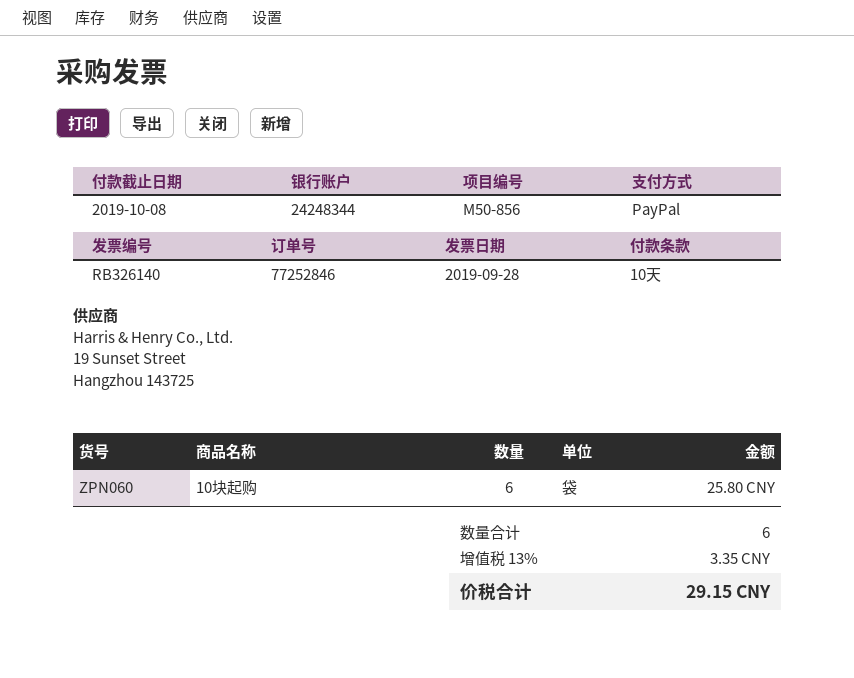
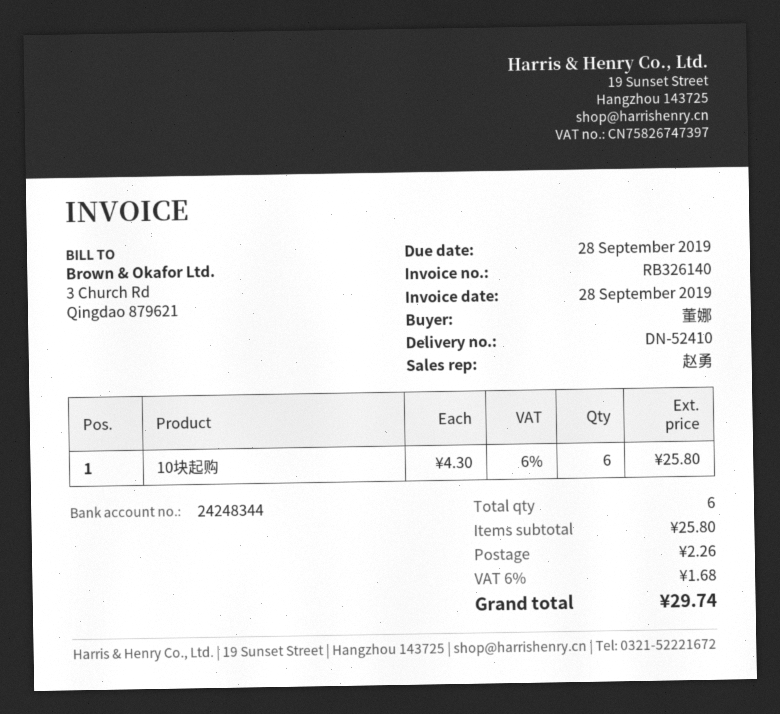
due date: 2019-10-08 -> 2019-09-28
shipping: none -> 2.26
tax: 13% = 3.35 -> 6% = 1.68
total: 29.15 -> 29.74

